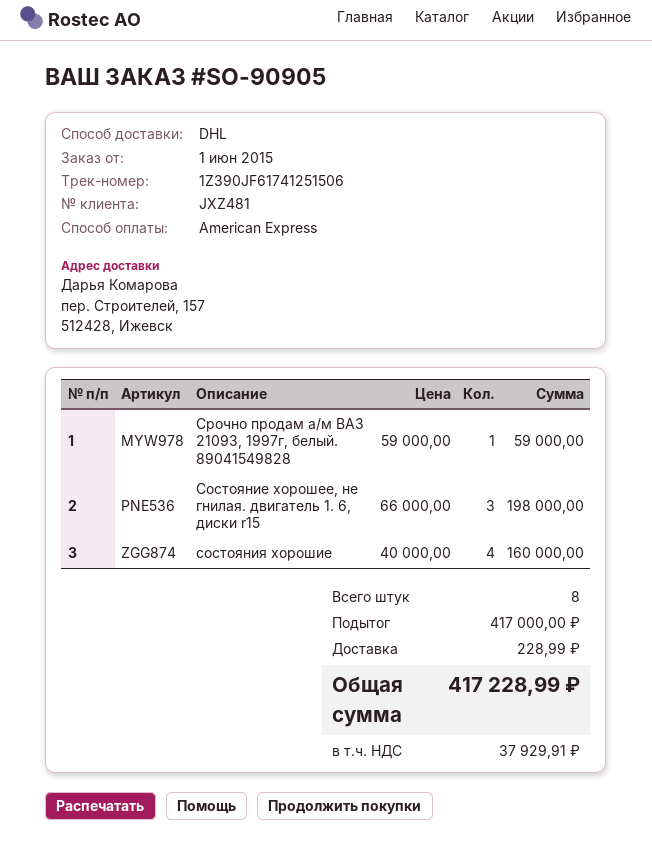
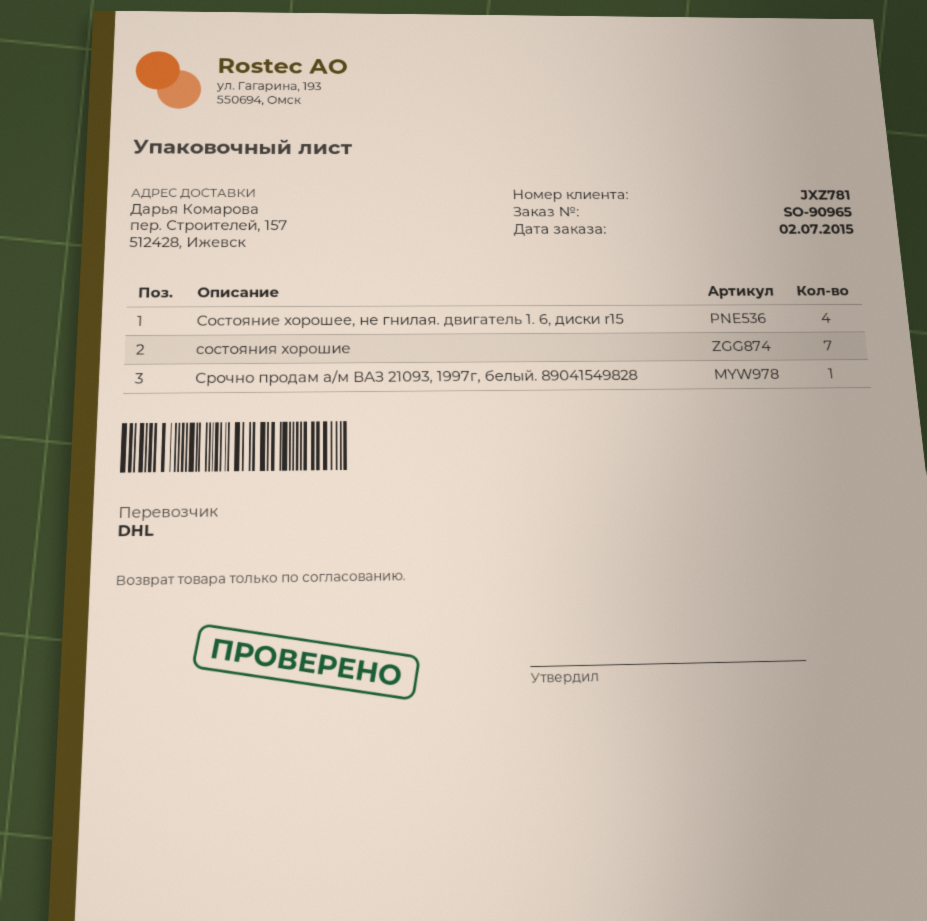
order number: SO-90905 -> SO-90965
order date: 2015-06-01 -> 2015-07-02
customer number: JXZ481 -> JXZ781
Состояние хорошее, не гнилая. двигатель 1. 6, диски r15: 3 -> 4
состояния хорошие: 4 -> 7

